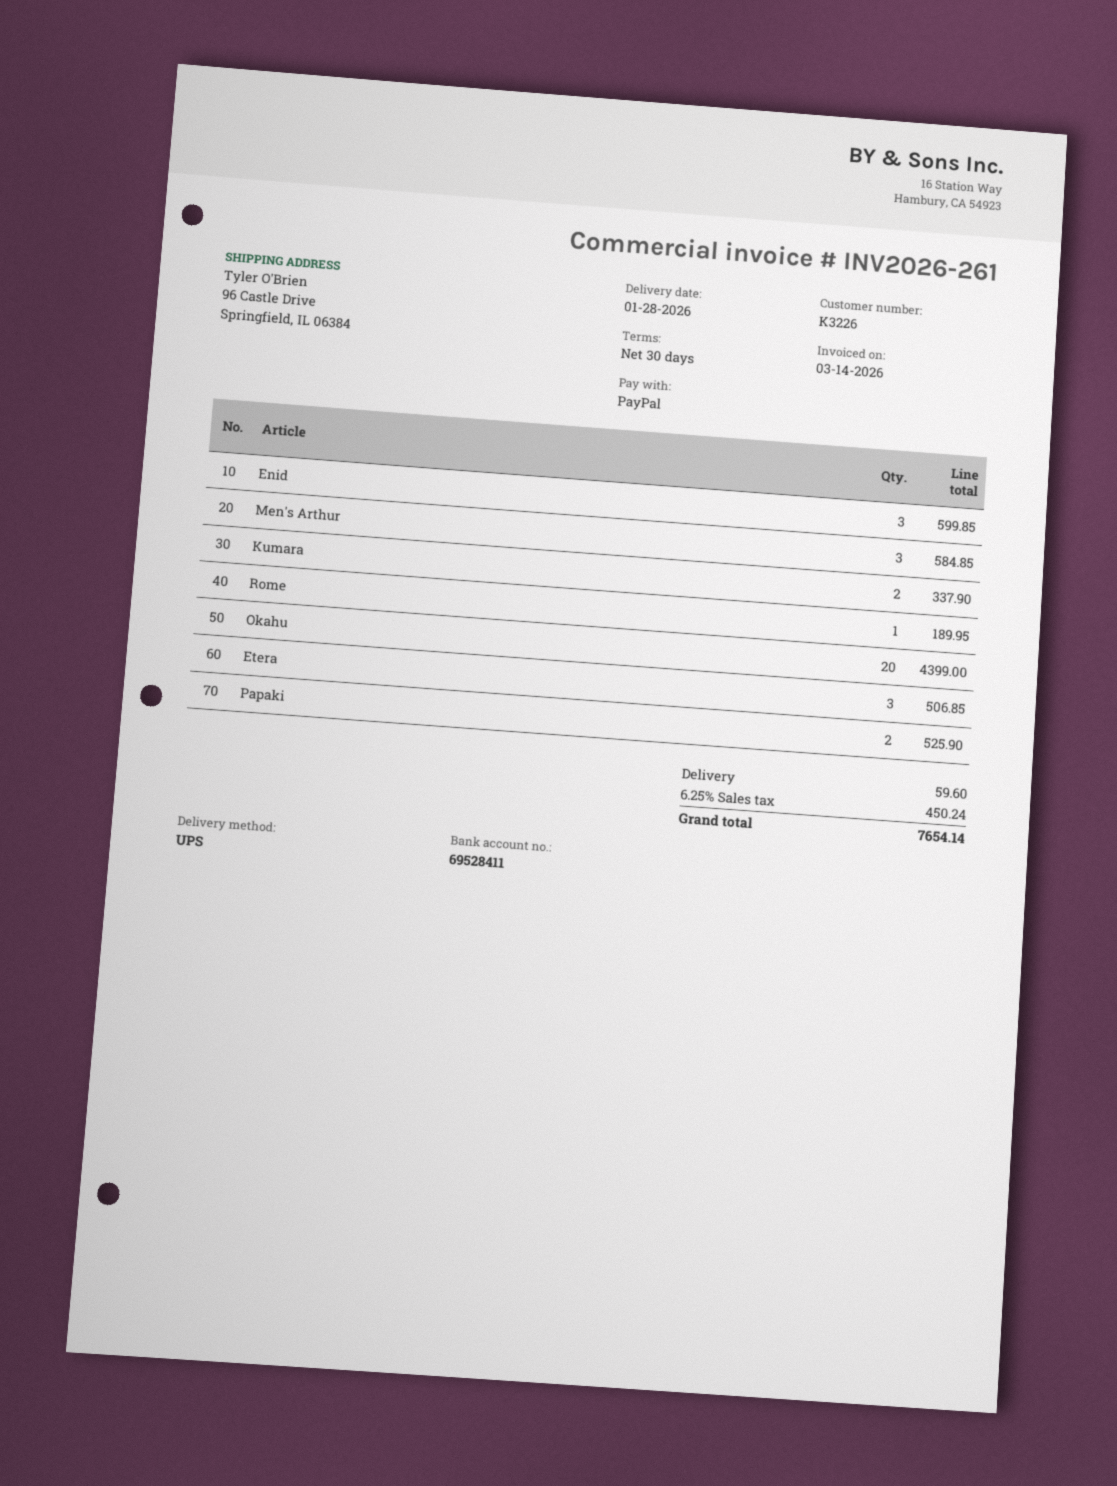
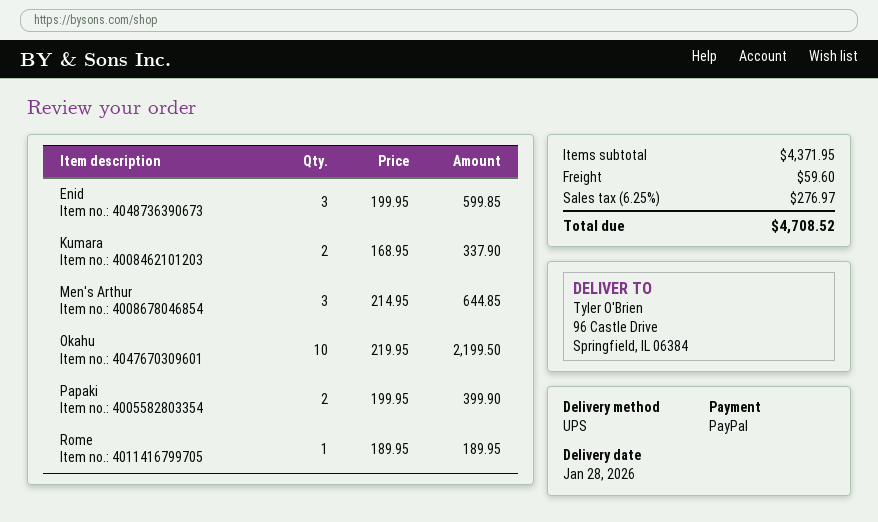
Men's Arthur: 3 for 584.85 -> 3 for 644.85
Okahu: 20 for 4399.00 -> 10 for 2199.50
Etera: 3 for 506.85 -> none
Papaki: 2 for 525.90 -> 2 for 399.90
tax: 6.25% = 450.24 -> 6.25% = 276.97
total: 7654.14 -> 4708.52

